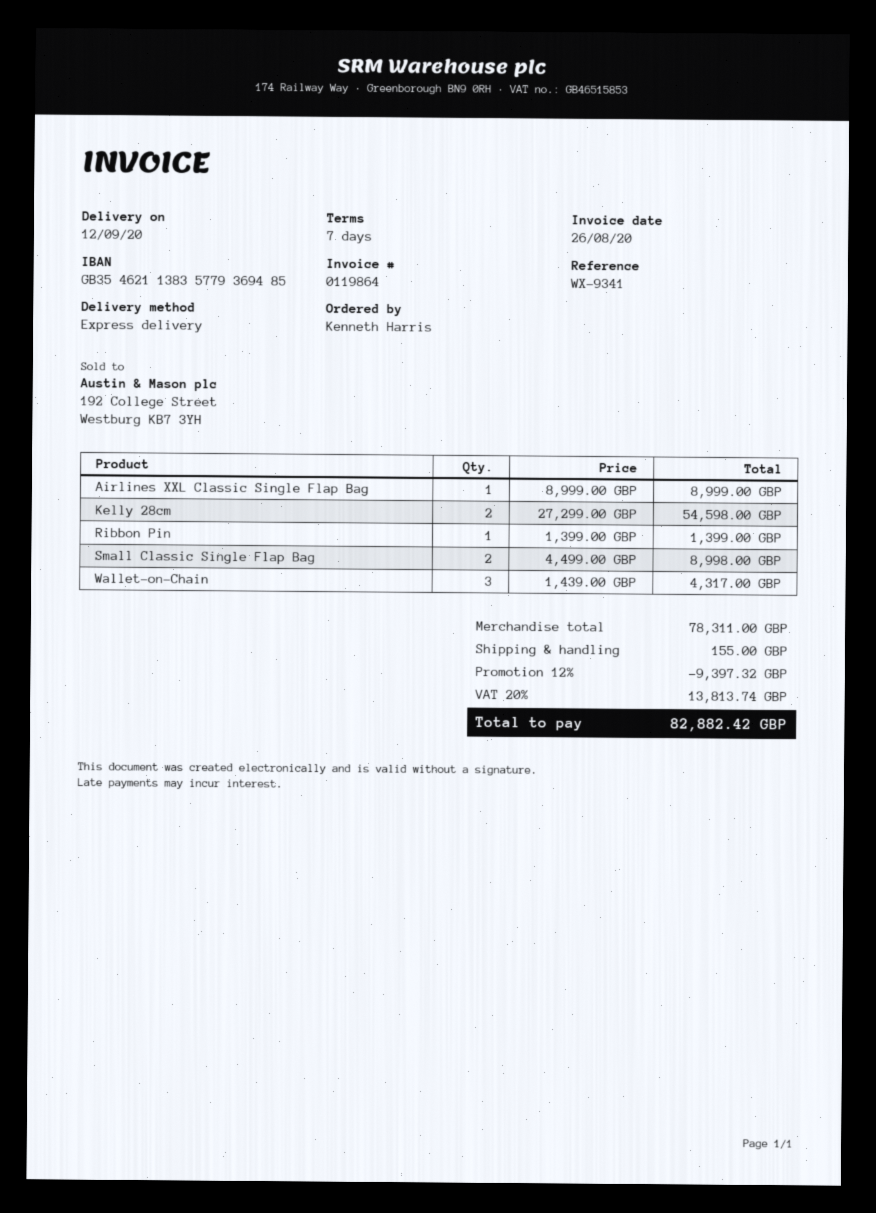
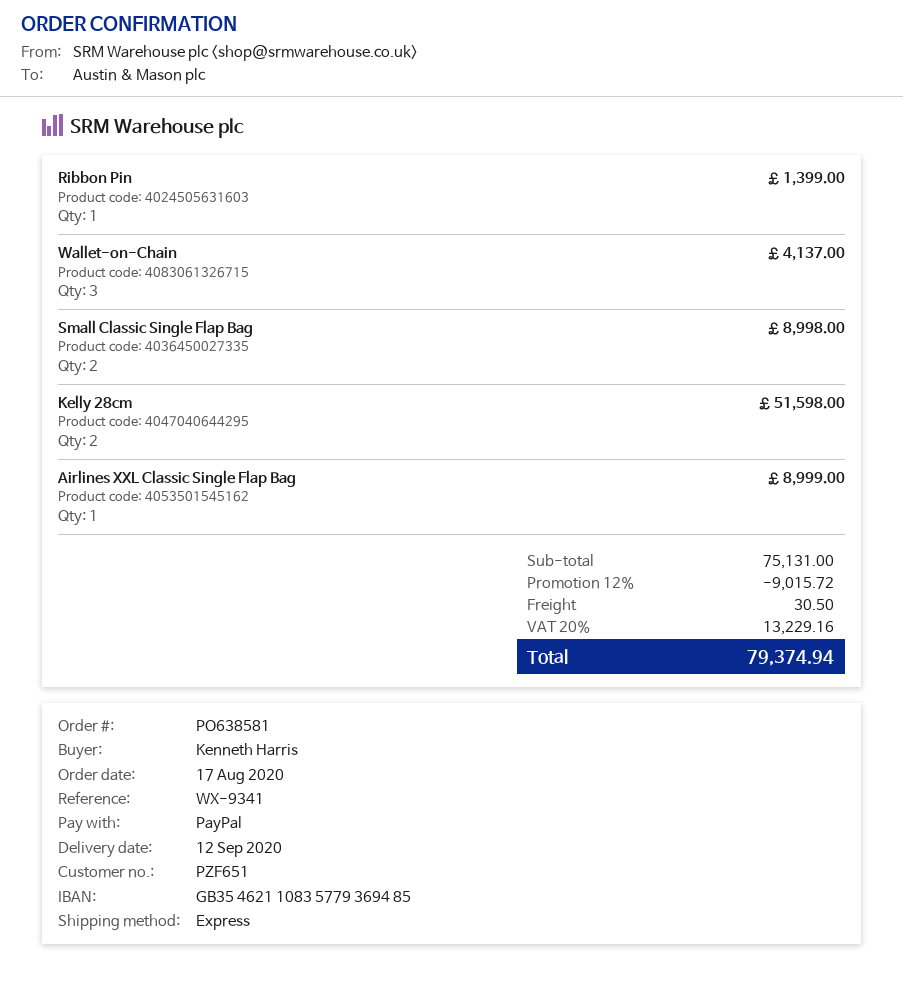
bank account: GB35462113835779369485 -> GB35462110835779369485
Kelly 28cm: 2 for 54598.00 -> 2 for 51598.00
Wallet-on-Chain: 3 for 4317.00 -> 3 for 4137.00
subtotal: 78311.00 -> 75131.00
discount: 12% = 9397.32 -> 12% = 9015.72
shipping: 155.00 -> 30.50
tax: 20% = 13813.74 -> 20% = 13229.16
total: 82882.42 -> 79374.94

